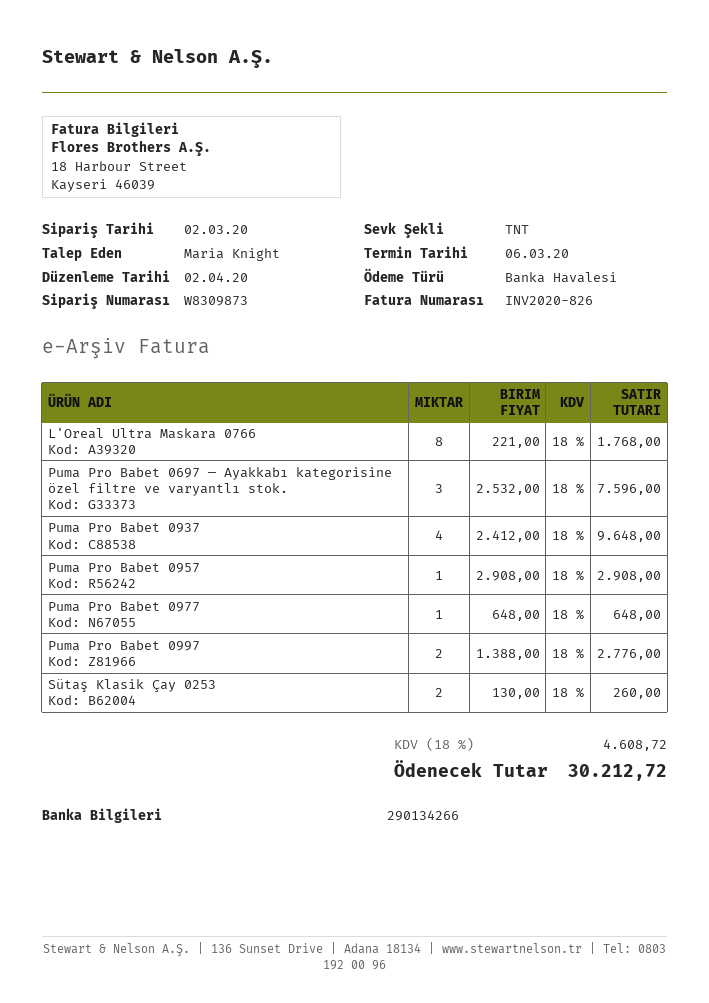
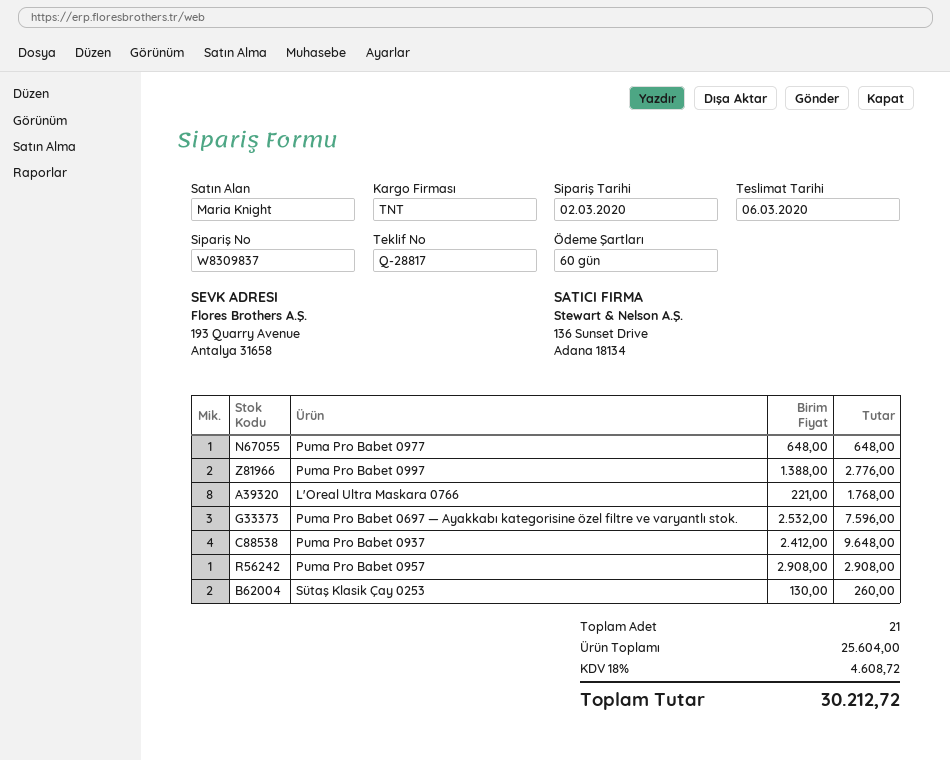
order number: W8309873 -> W8309837

